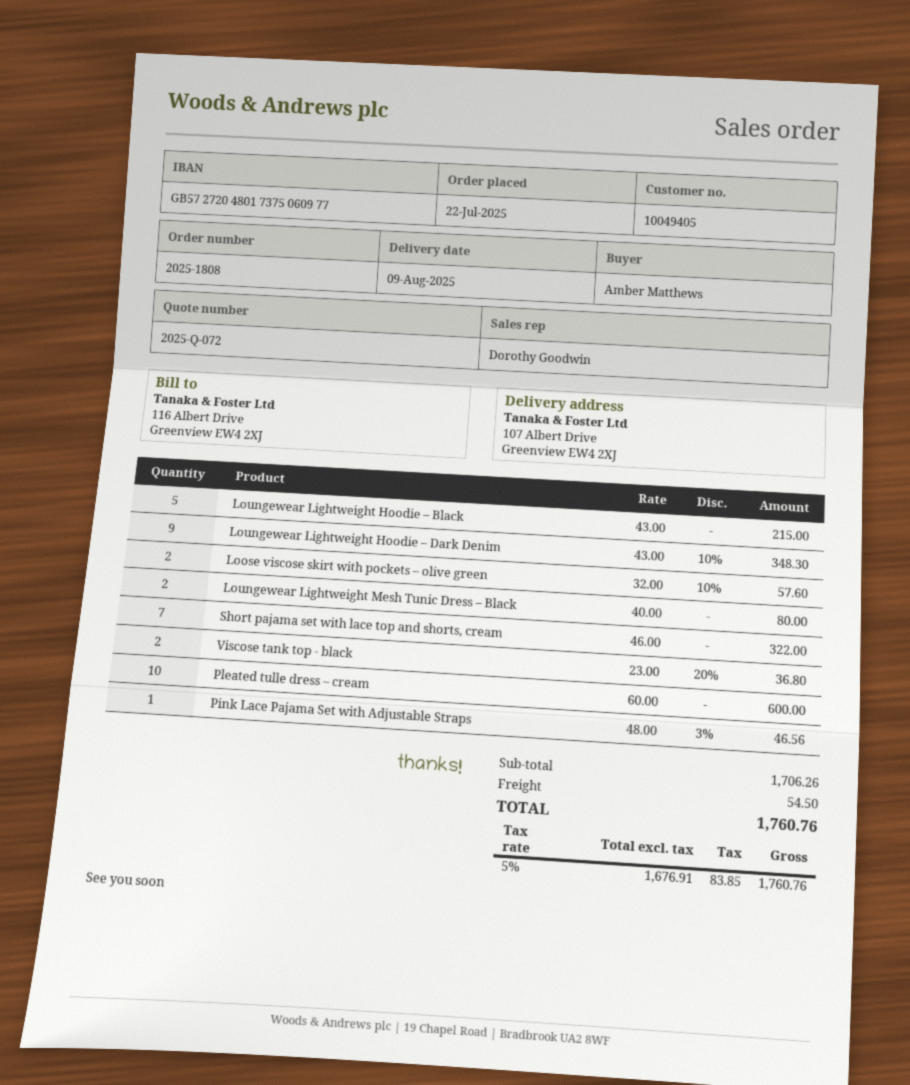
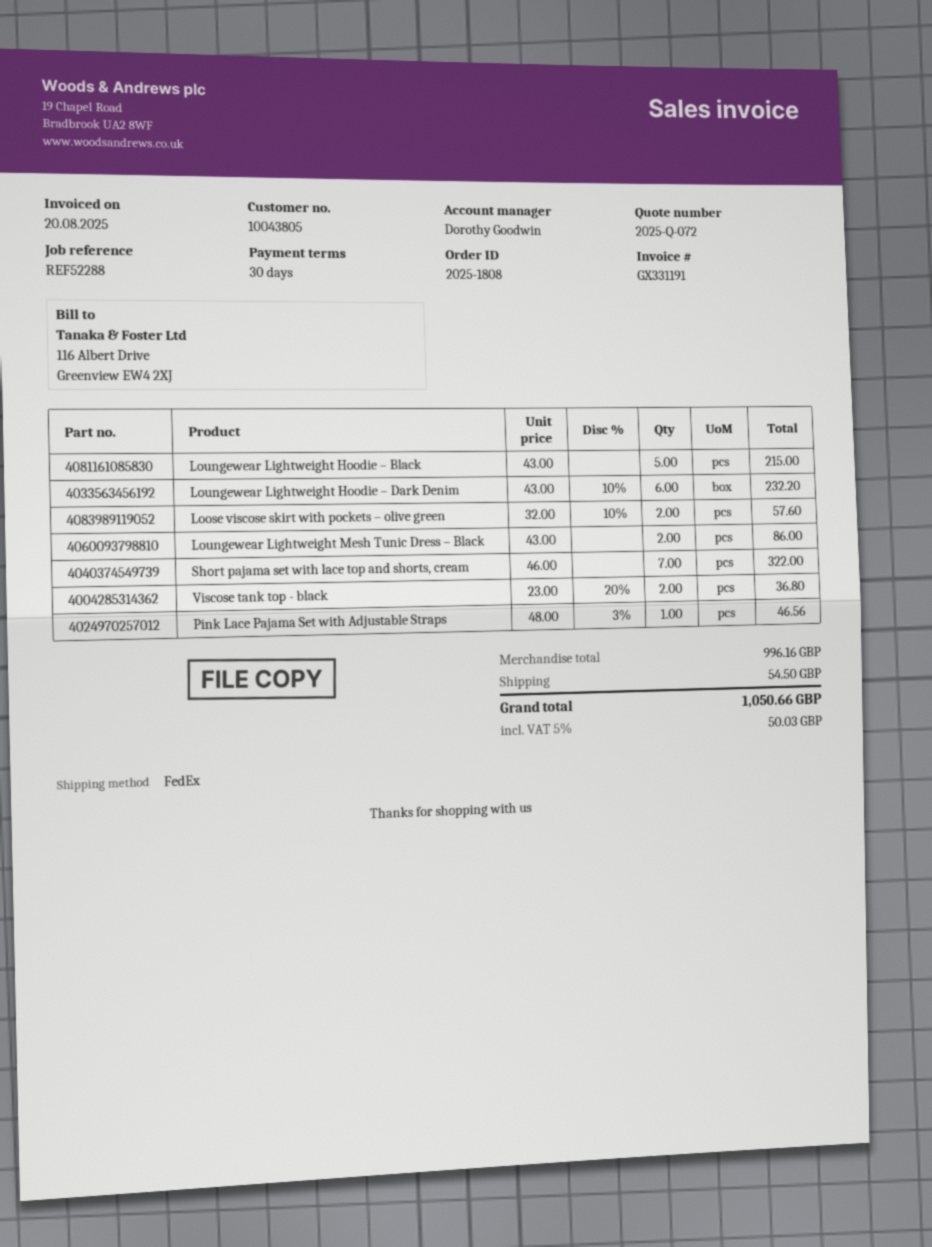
customer number: 10049405 -> 10043805
Loungewear Lightweight Hoodie – Dark Denim: 9 x 43.00 - 10% = 348.30 -> 6 x 43.00 - 10% = 232.20
Loungewear Lightweight Mesh Tunic Dress – Black: 2 x 40.00 = 80.00 -> 2 x 43.00 = 86.00
Pleated tulle dress – cream: 10 x 60.00 = 600.00 -> none
subtotal: 1706.26 -> 996.16
tax: 5% = 83.85 -> 5% = 50.03
total: 1760.76 -> 1050.66

